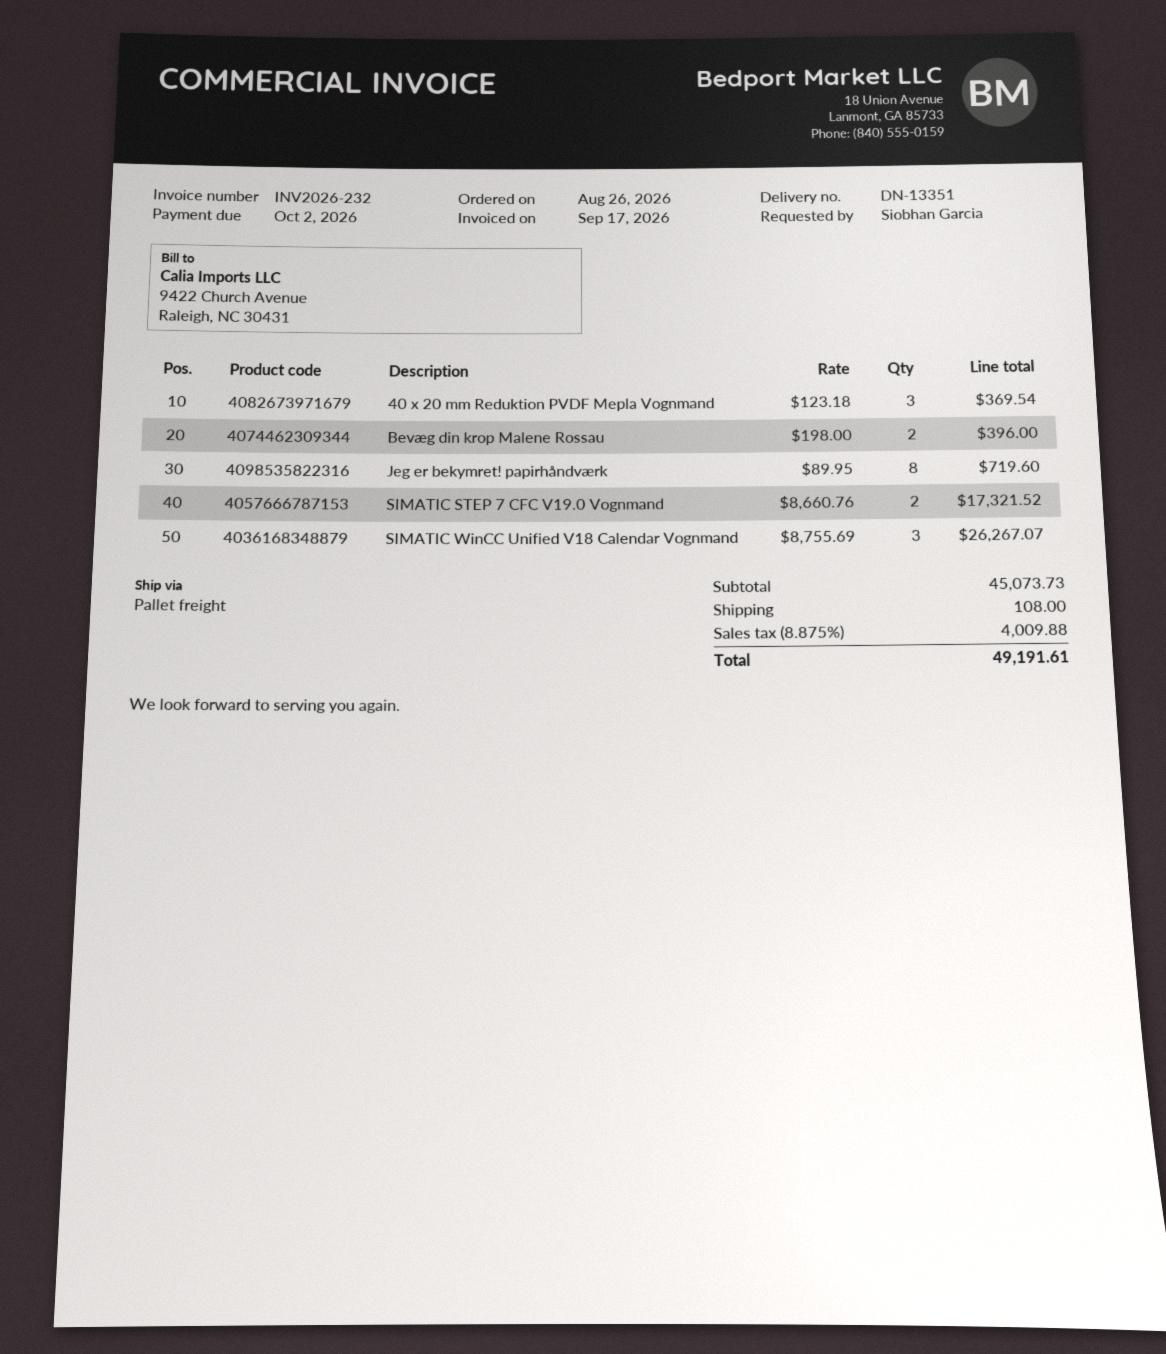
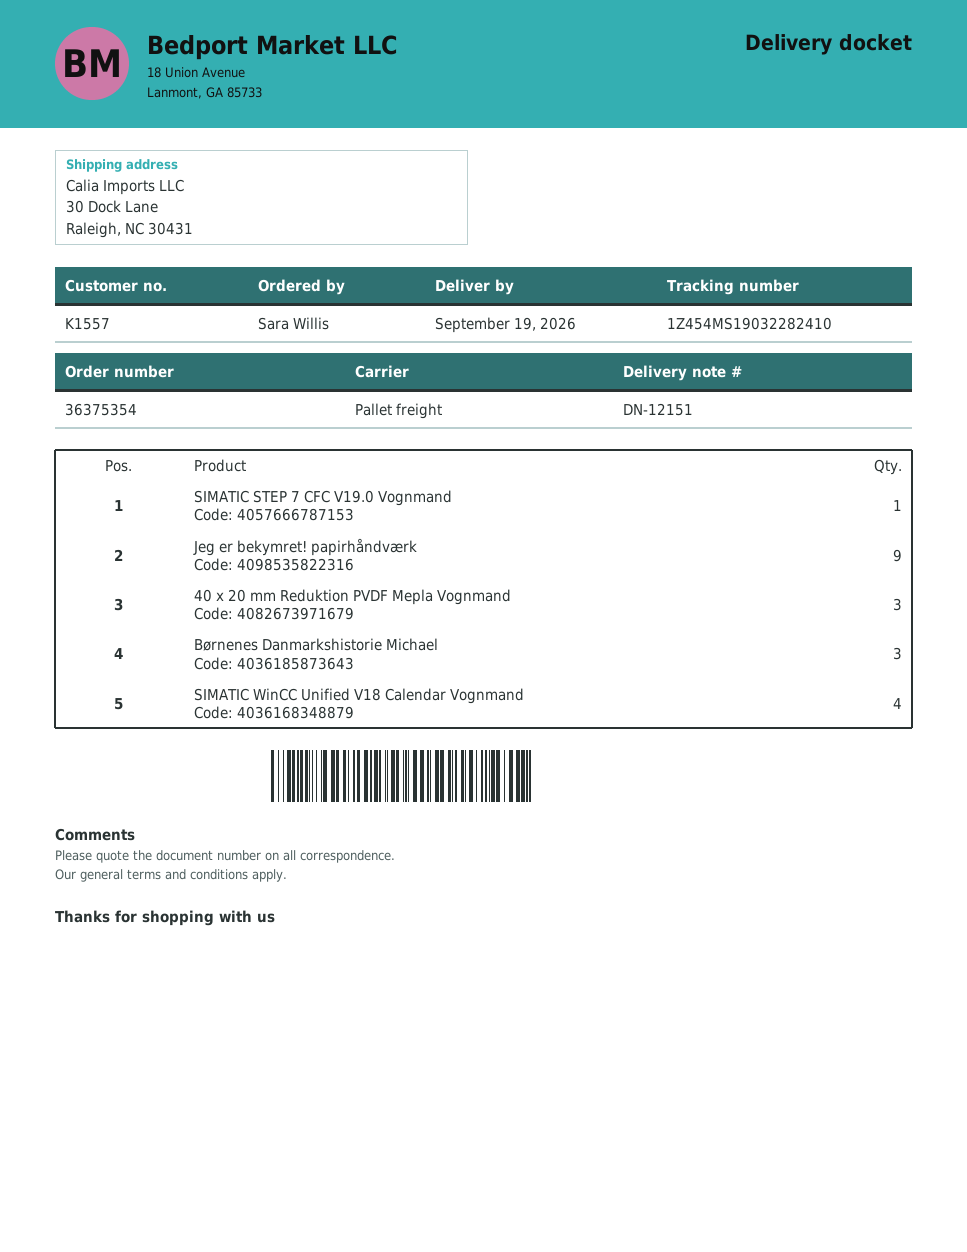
delivery note number: DN-13351 -> DN-12151
ordered by: Siobhan Garcia -> Sara Willis
Bevæg din krop Malene Rossau: 2 -> none
Jeg er bekymret! papirhåndværk: 8 -> 9
SIMATIC STEP 7 CFC V19.0 Vognmand: 2 -> 1
SIMATIC WinCC Unified V18 Calendar Vognmand: 3 -> 4
Børnenes Danmarkshistorie Michael: none -> 3

